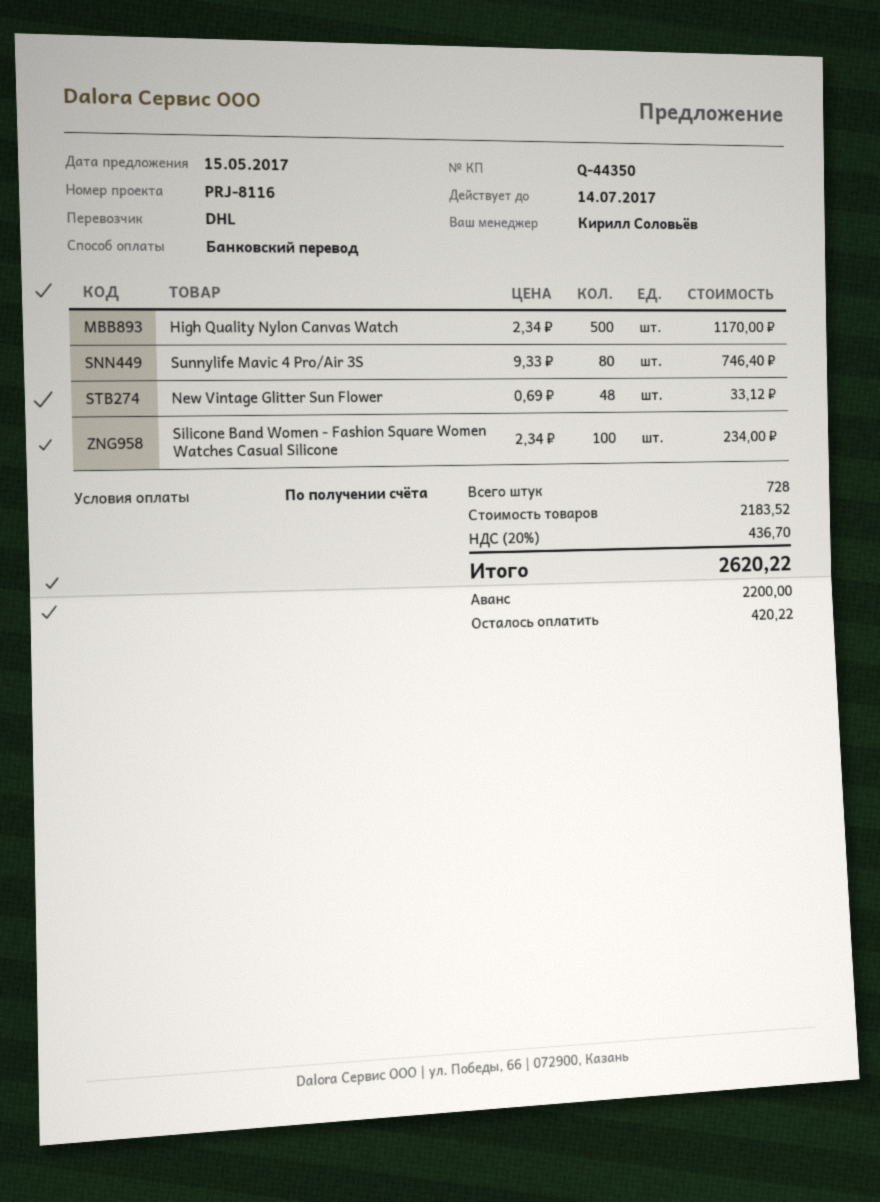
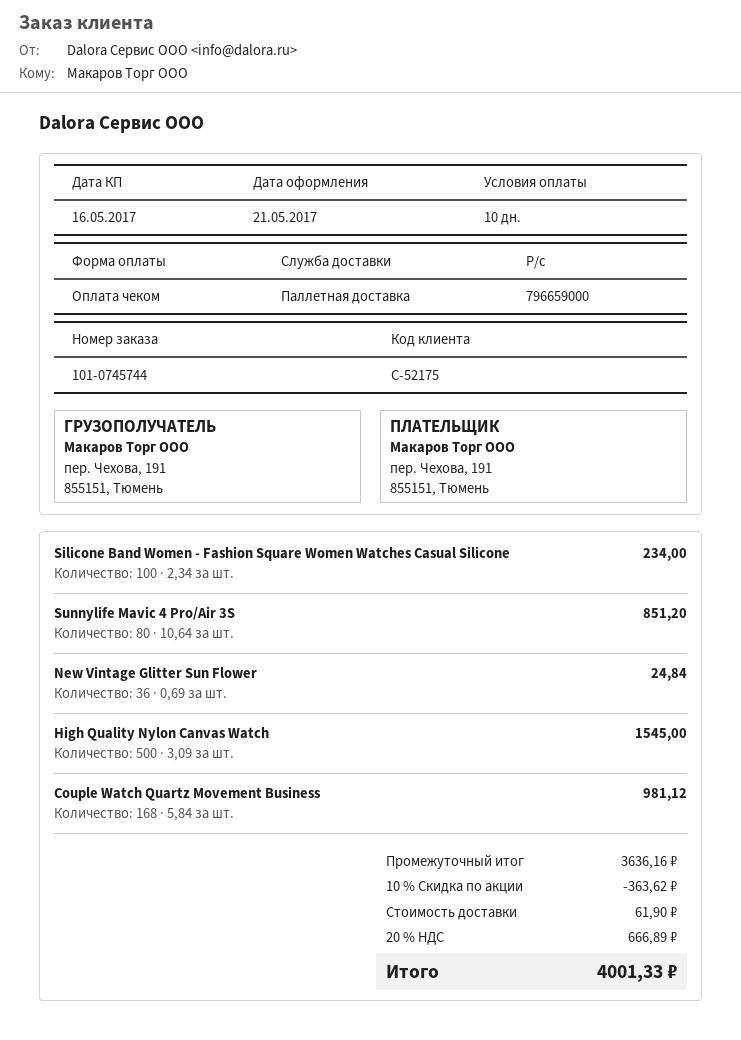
quote date: 2017-05-15 -> 2017-05-16
payment terms: on receipt -> 10 days
payment method: bank transfer -> cheque
shipping method: DHL -> pallet freight
High Quality Nylon Canvas Watch: 500 x 2.34 = 1170.00 -> 500 x 3.09 = 1545.00
Sunnylife Mavic 4 Pro/Air 3S: 80 x 9.33 = 746.40 -> 80 x 10.64 = 851.20
New Vintage Glitter Sun Flower: 48 x 0.69 = 33.12 -> 36 x 0.69 = 24.84
Couple Watch Quartz Movement Business: none -> 168 x 5.84 = 981.12
subtotal: 2183.52 -> 3636.16
discount: none -> 10% = 363.62
shipping: none -> 61.90
tax: 20% = 436.70 -> 20% = 666.89
total: 2620.22 -> 4001.33

